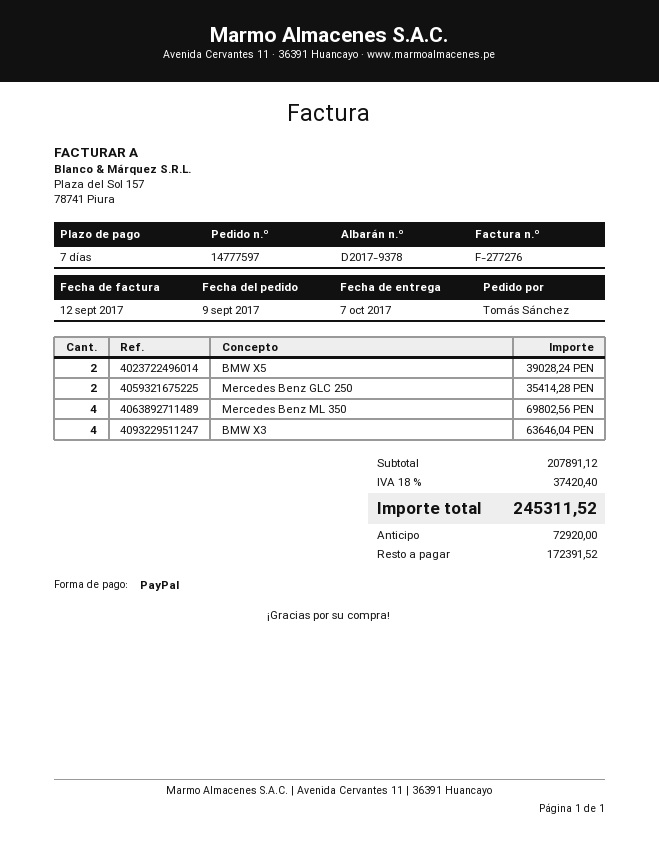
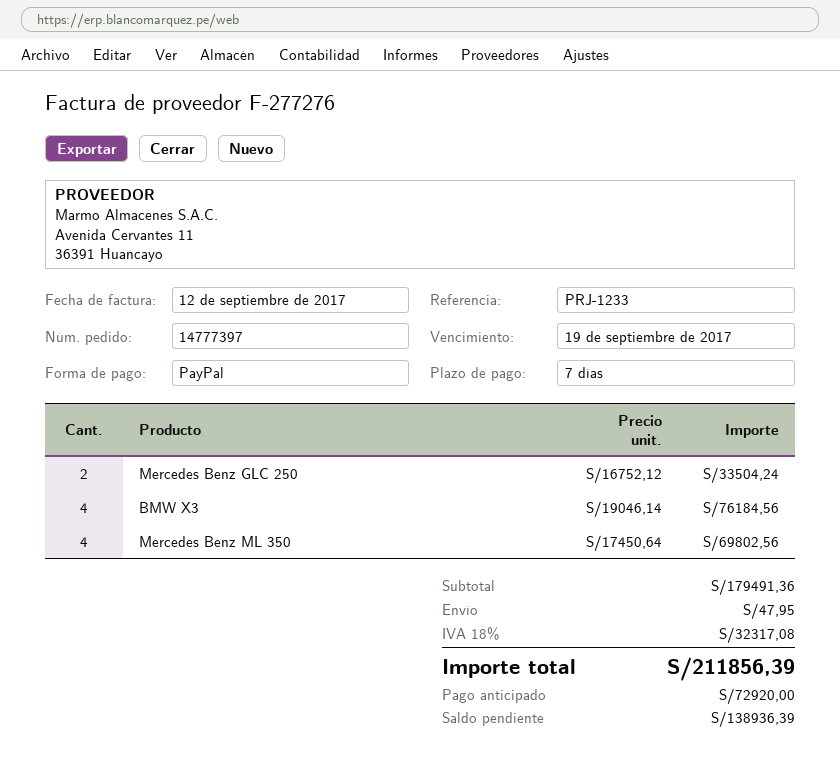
order number: 14777597 -> 14777397
BMW X5: 2 for 39028.24 -> none
Mercedes Benz GLC 250: 2 for 35414.28 -> 2 for 33504.24
BMW X3: 4 for 63646.04 -> 4 for 76184.56
subtotal: 207891.12 -> 179491.36
shipping: none -> 47.95
tax: 18% = 37420.40 -> 18% = 32317.08
total: 245311.52 -> 211856.39
balance: 172391.52 -> 138936.39

